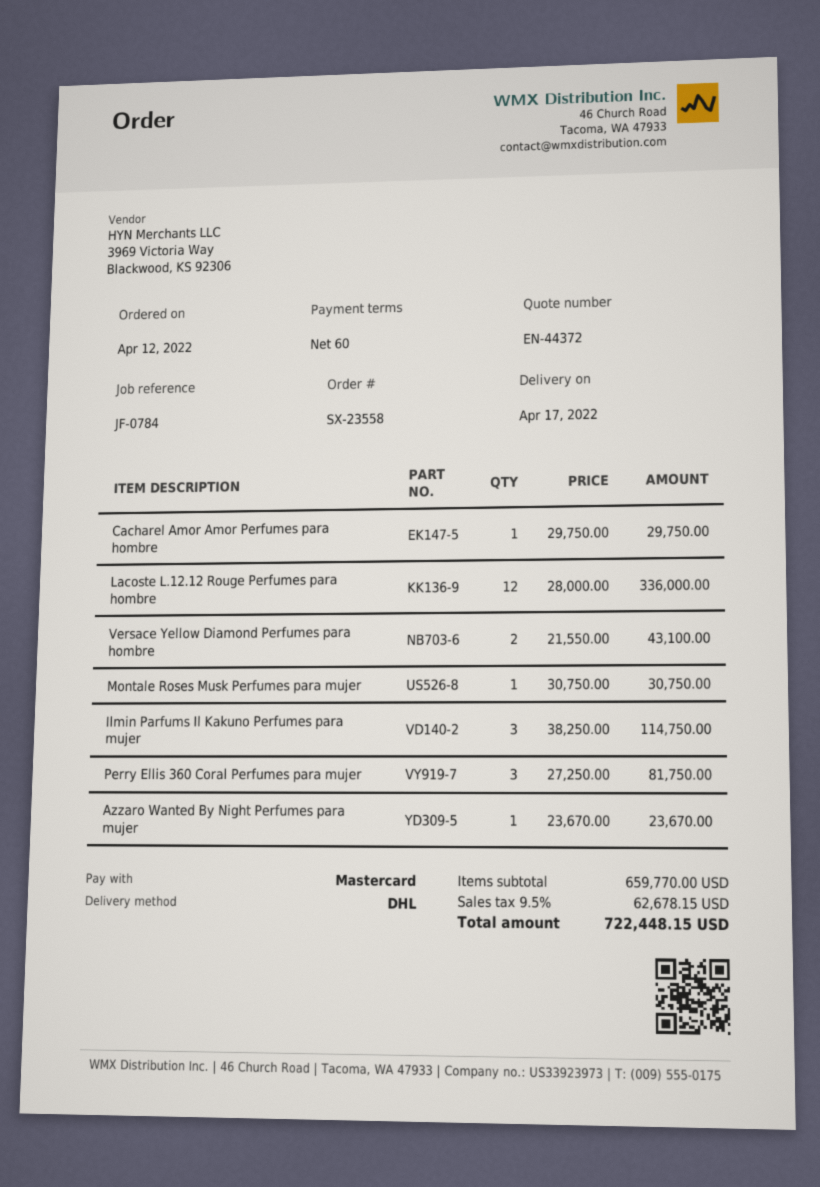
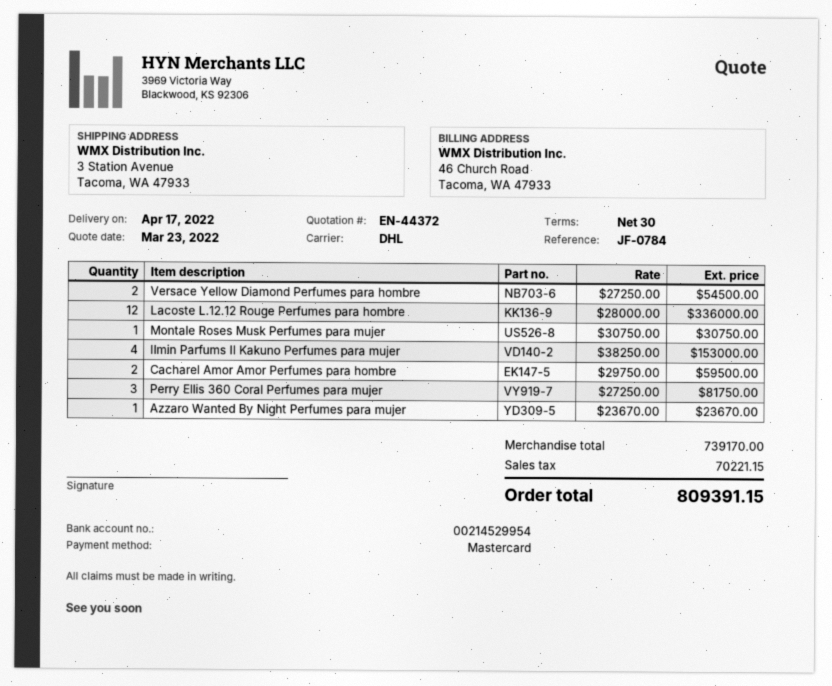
payment terms: 60 days -> 30 days
Cacharel Amor Amor Perfumes para hombre: 1 x 29750.00 = 29750.00 -> 2 x 29750.00 = 59500.00
Versace Yellow Diamond Perfumes para hombre: 2 x 21550.00 = 43100.00 -> 2 x 27250.00 = 54500.00
Ilmin Parfums Il Kakuno Perfumes para mujer: 3 x 38250.00 = 114750.00 -> 4 x 38250.00 = 153000.00
subtotal: 659770.00 -> 739170.00
tax: 62678.15 -> 70221.15
total: 722448.15 -> 809391.15

